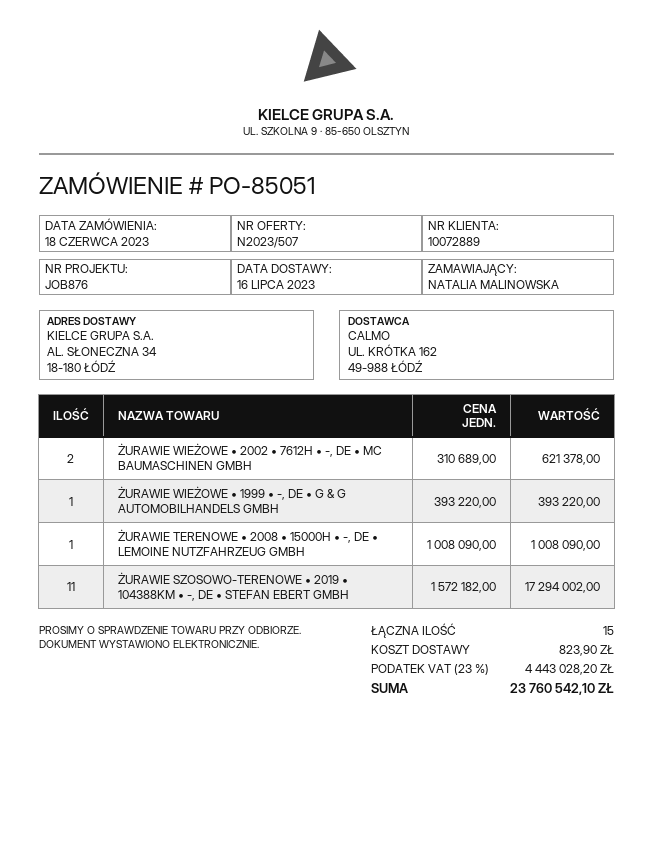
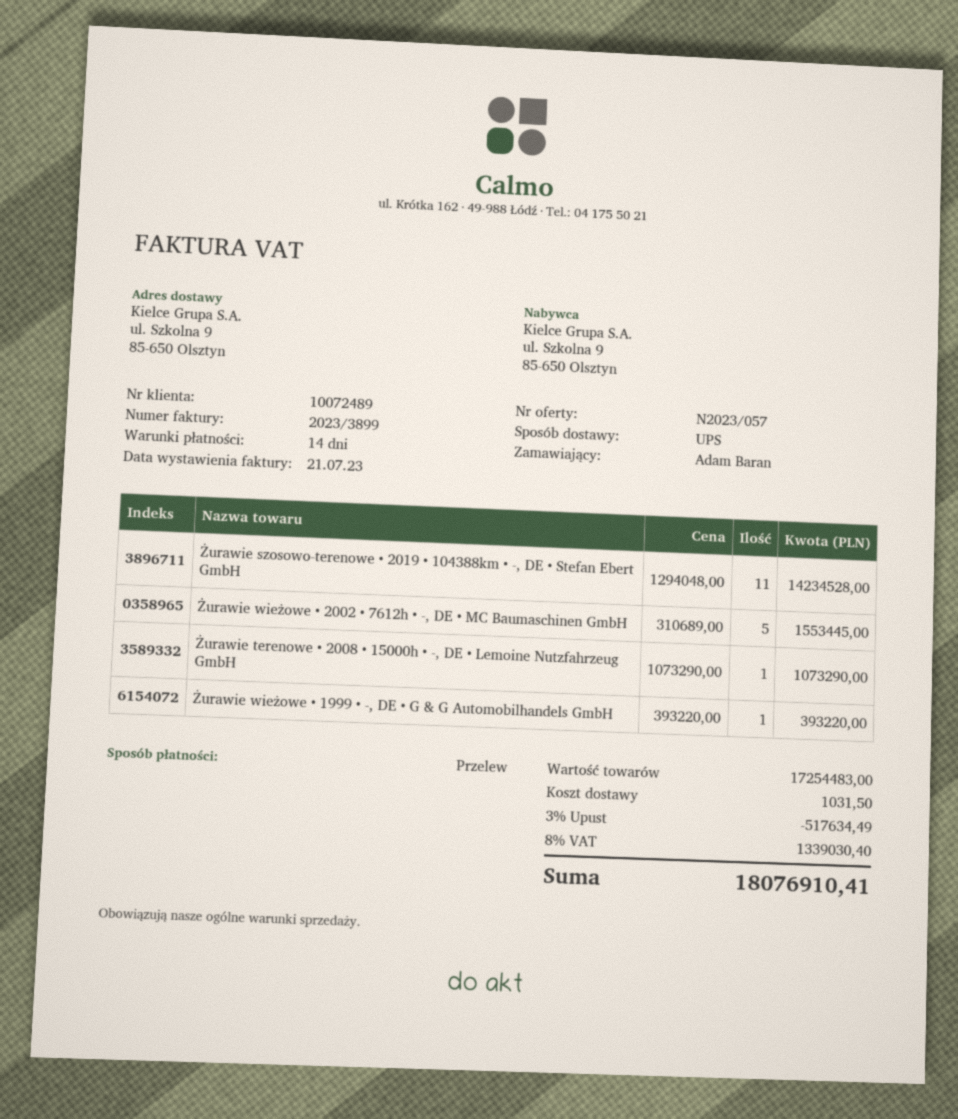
quote number: N2023/507 -> N2023/057
customer number: 10072889 -> 10072489
ordered by: NATALIA MALINOWSKA -> Adam Baran
ship to: AL. SŁONECZNA 34, 18-180 ŁÓDŹ -> ul. Szkolna 9, 85-650 Olsztyn
ŻURAWIE WIEŻOWE • 2002 • 7612H • -, DE • MC BAUMASCHINEN GMBH: 2 x 310689.00 = 621378.00 -> 5 x 310689.00 = 1553445.00
ŻURAWIE TERENOWE • 2008 • 15000H • -, DE • LEMOINE NUTZFAHRZEUG GMBH: 1 x 1008090.00 = 1008090.00 -> 1 x 1073290.00 = 1073290.00
ŻURAWIE SZOSOWO-TERENOWE • 2019 • 104388KM • -, DE • STEFAN EBERT GMBH: 11 x 1572182.00 = 17294002.00 -> 11 x 1294048.00 = 14234528.00
discount: none -> 3% = 517634.49
shipping: 823.90 -> 1031.50
tax: 23% = 4443028.20 -> 8% = 1339030.40
total: 23760542.10 -> 18076910.41

